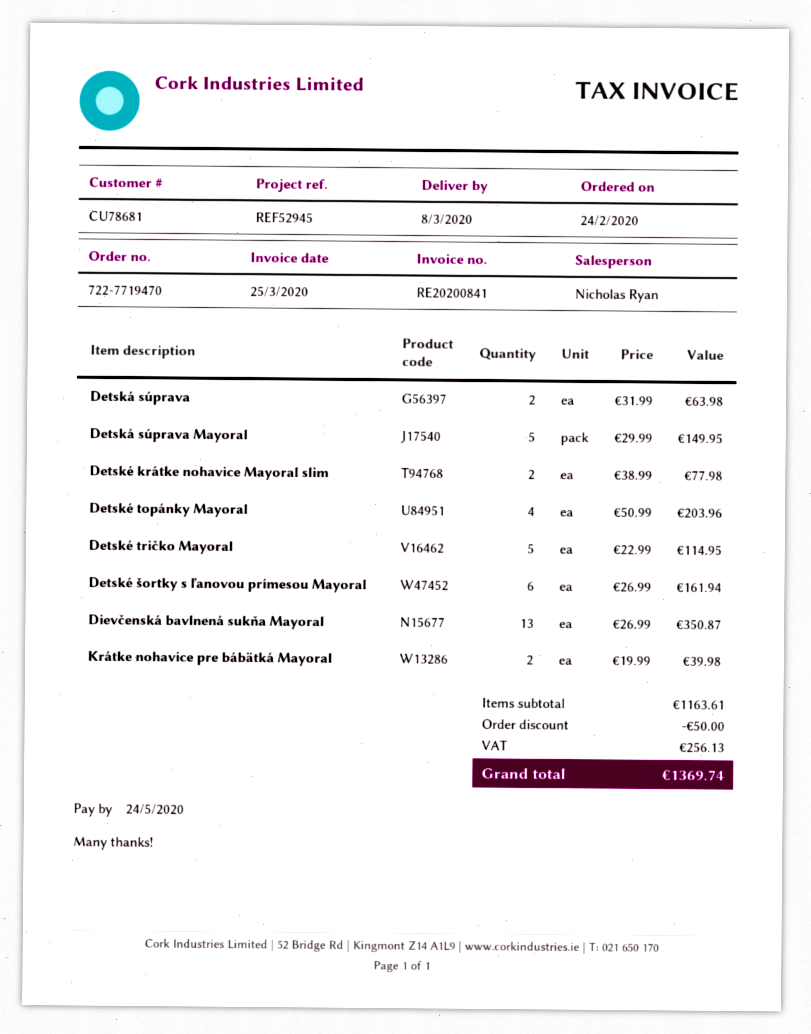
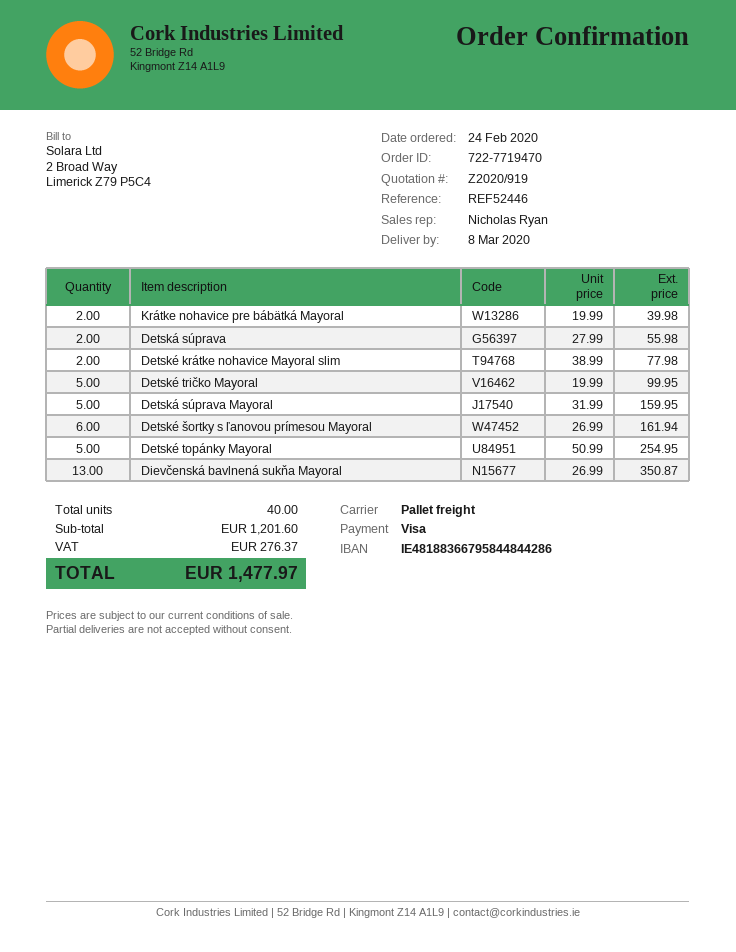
reference: REF52945 -> REF52446
Detská súprava: 2 x 31.99 = 63.98 -> 2 x 27.99 = 55.98
Detská súprava Mayoral: 5 x 29.99 = 149.95 -> 5 x 31.99 = 159.95
Detské topánky Mayoral: 4 x 50.99 = 203.96 -> 5 x 50.99 = 254.95
Detské tričko Mayoral: 5 x 22.99 = 114.95 -> 5 x 19.99 = 99.95
subtotal: 1163.61 -> 1201.60
discount: 50.00 -> none
tax: 256.13 -> 276.37
total: 1369.74 -> 1477.97

